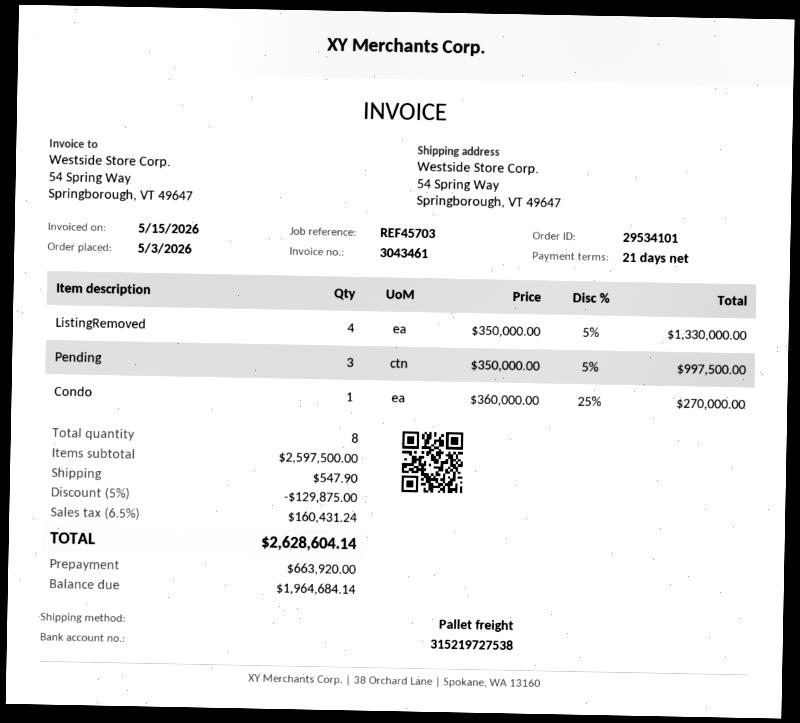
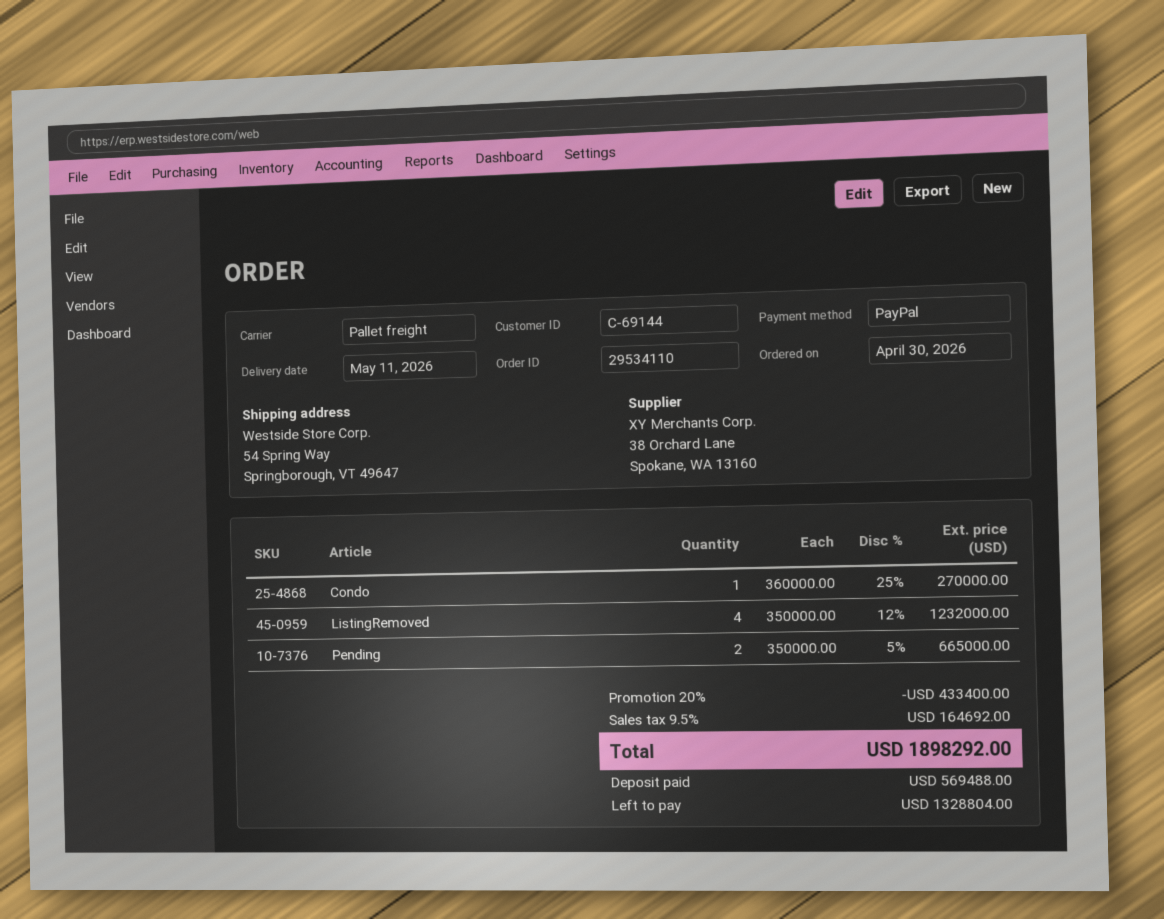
order number: 29534101 -> 29534110
order date: 2026-05-03 -> 2026-04-30
ListingRemoved: 4 x 350000.00 - 5% = 1330000.00 -> 4 x 350000.00 - 12% = 1232000.00
Pending: 3 x 350000.00 - 5% = 997500.00 -> 2 x 350000.00 - 5% = 665000.00
discount: 5% = 129875.00 -> 20% = 433400.00
shipping: 547.90 -> none
tax: 6.5% = 160431.24 -> 9.5% = 164692.00
total: 2628604.14 -> 1898292.00
deposit: 663920.00 -> 569488.00
balance: 1964684.14 -> 1328804.00

